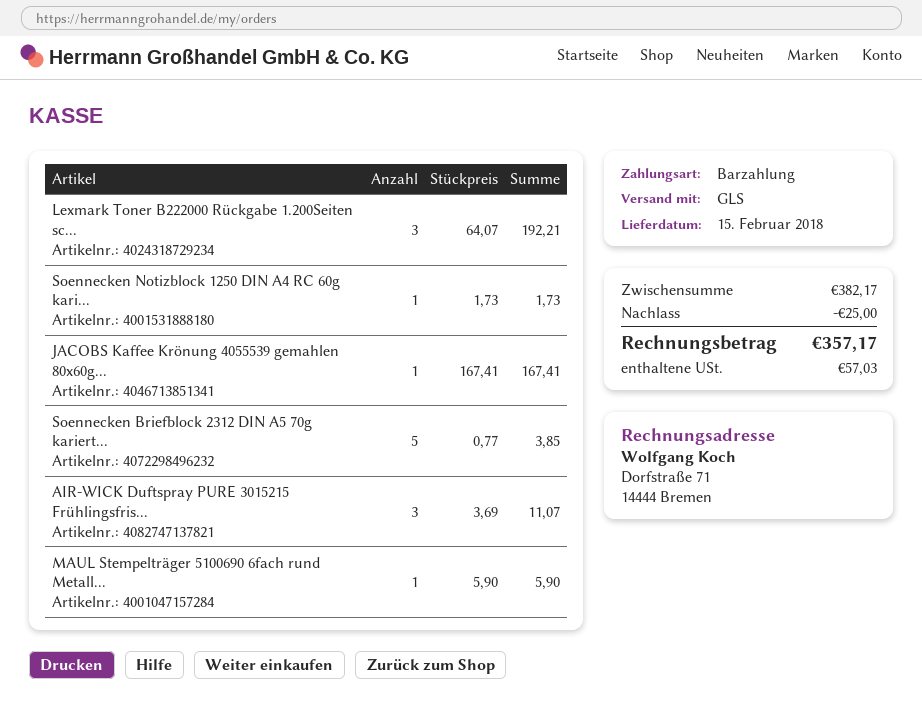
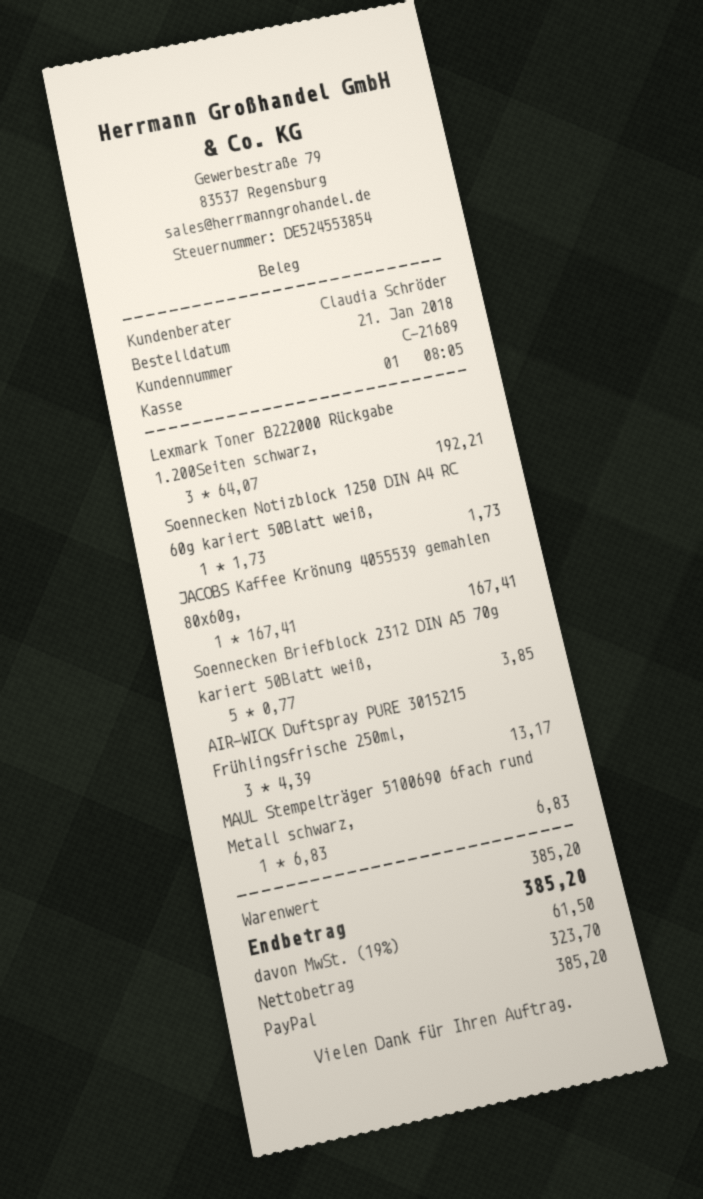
payment method: cash -> PayPal
AIR-WICK Duftspray PURE 3015215 Frühlingsfris...: 3 x 3.69 = 11.07 -> 3 x 4.39 = 13.17
MAUL Stempelträger 5100690 6fach rund Metall...: 1 x 5.90 = 5.90 -> 1 x 6.83 = 6.83
subtotal: 382.17 -> 385.20
discount: 25.00 -> none
tax: 57.03 -> 61.50
total: 357.17 -> 385.20

